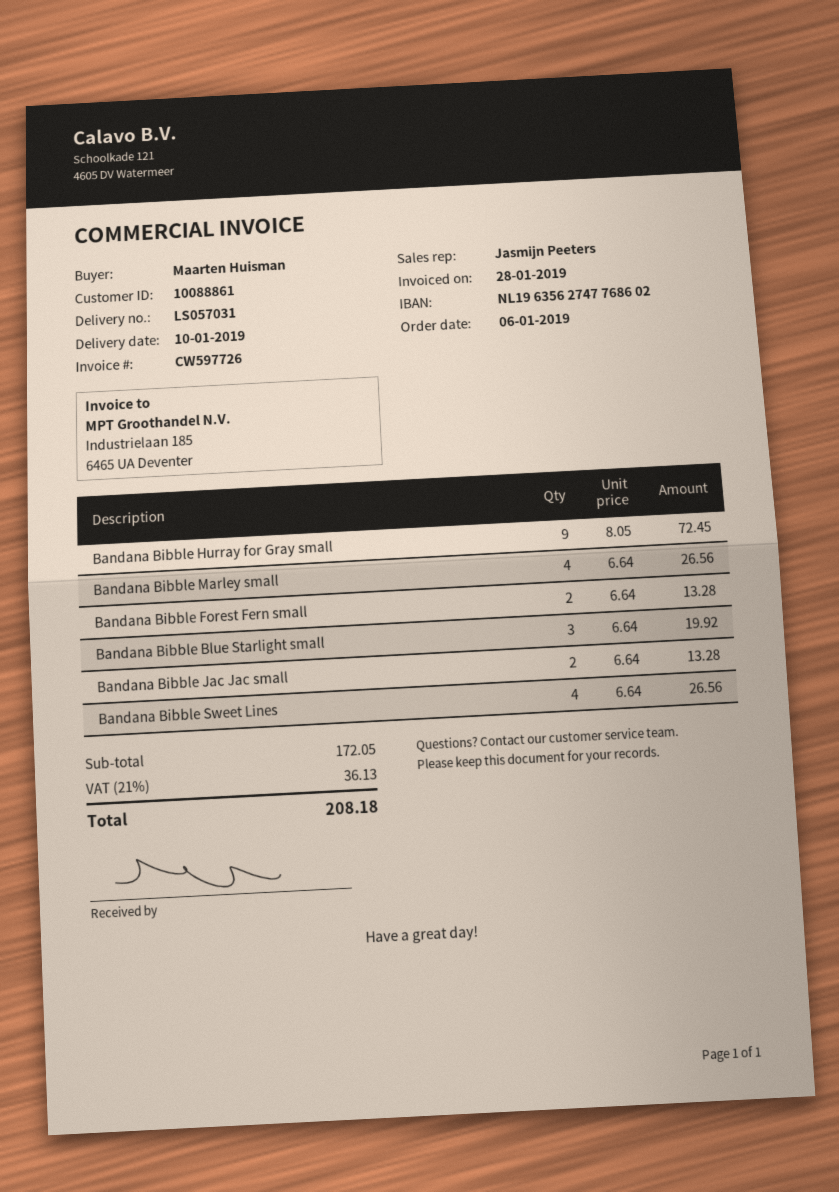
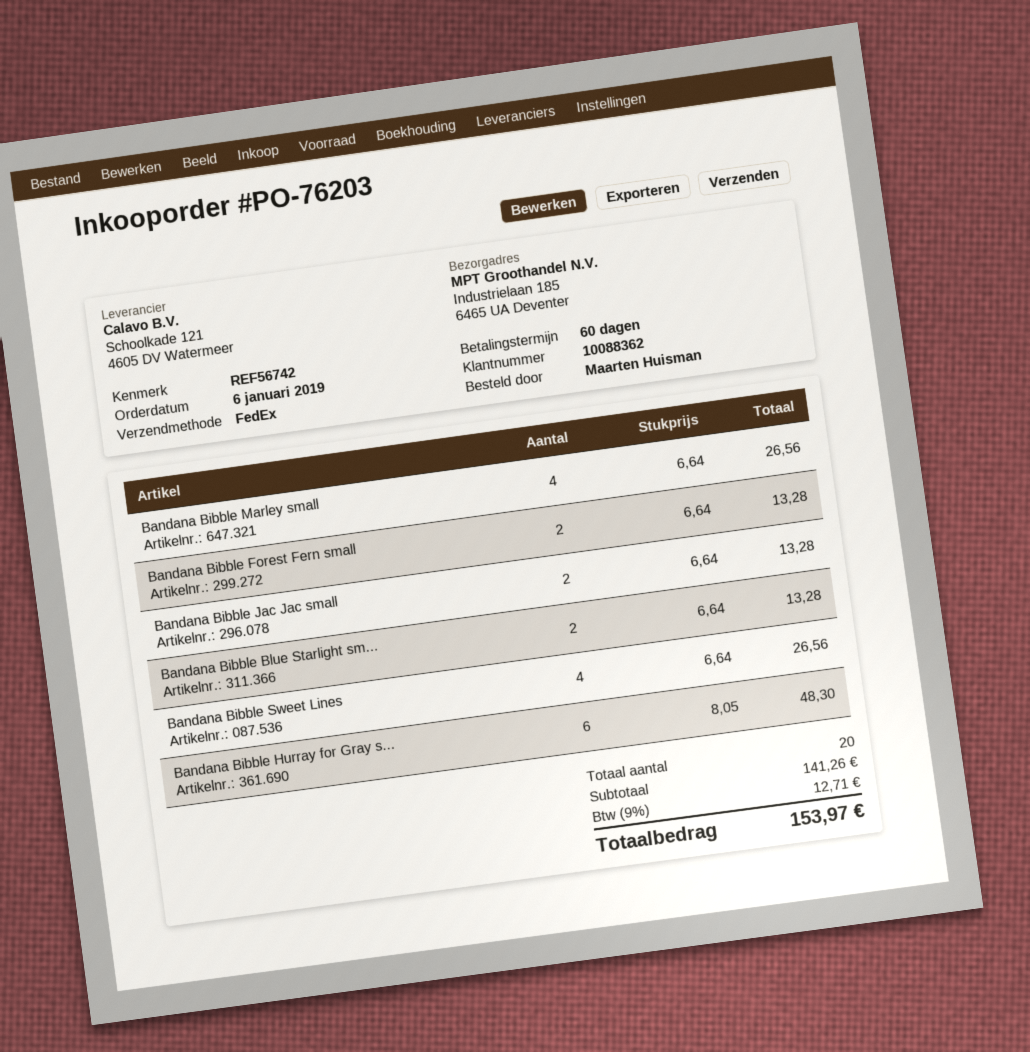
customer number: 10088861 -> 10088362
Bandana Bibble Hurray for Gray small: 9 x 8.05 = 72.45 -> 6 x 8.05 = 48.30
Bandana Bibble Blue Starlight small: 3 x 6.64 = 19.92 -> 2 x 6.64 = 13.28
subtotal: 172.05 -> 141.26
tax: 21% = 36.13 -> 9% = 12.71
total: 208.18 -> 153.97

